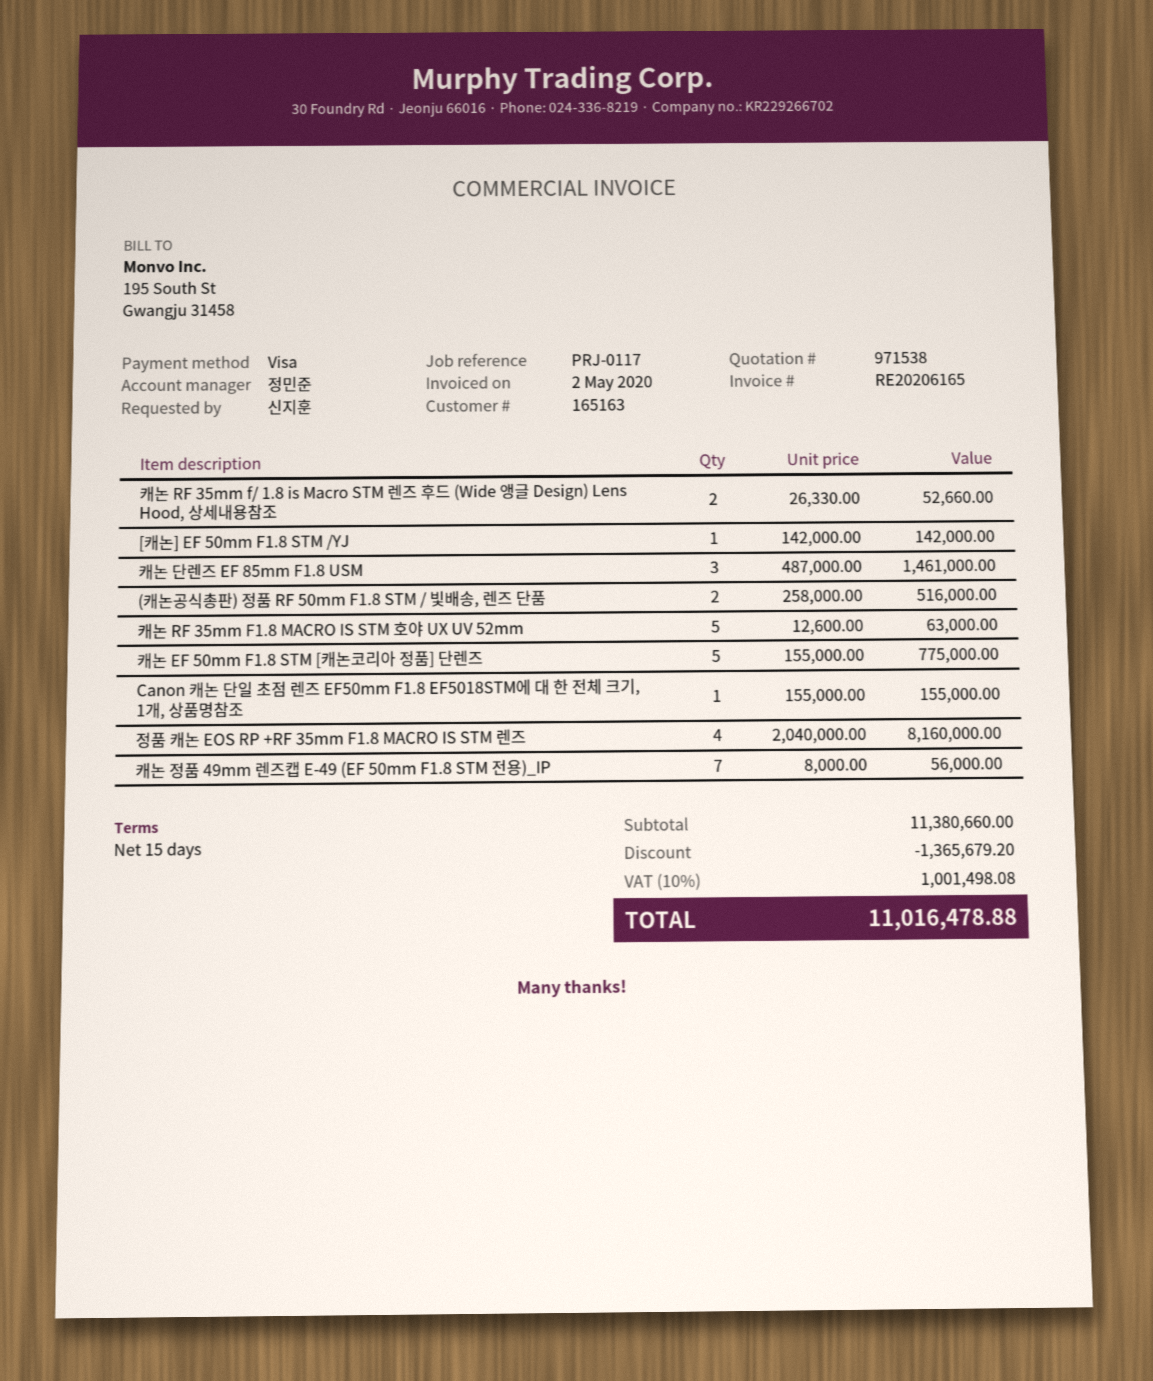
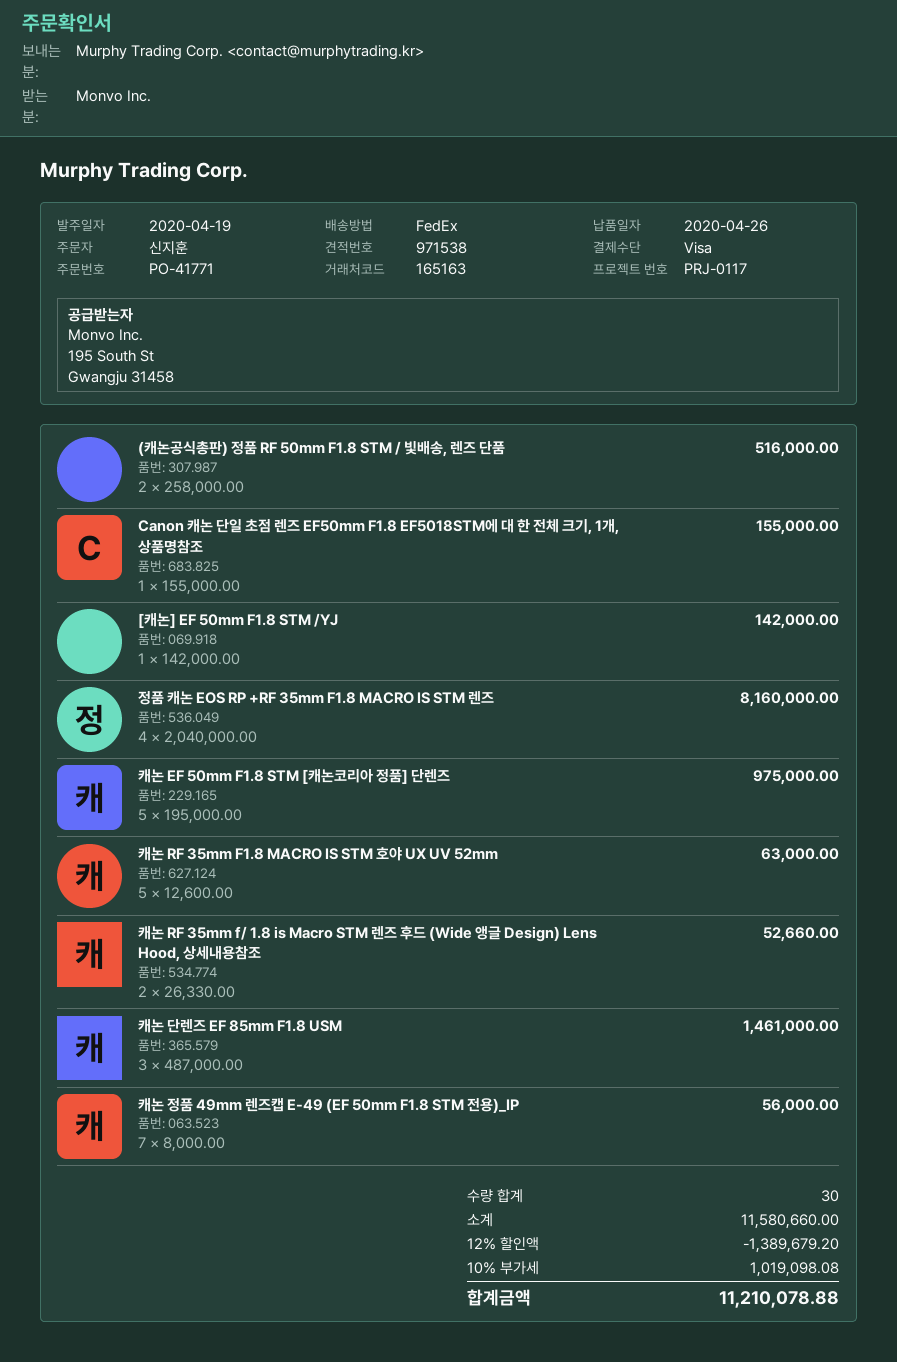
캐논 EF 50mm F1.8 STM [캐논코리아 정품] 단렌즈: 5 x 155000.00 = 775000.00 -> 5 x 195000.00 = 975000.00
subtotal: 11380660.00 -> 11580660.00
discount: 1365679.20 -> 1389679.20
tax: 10% = 1001498.08 -> 10% = 1019098.08
total: 11016478.88 -> 11210078.88

